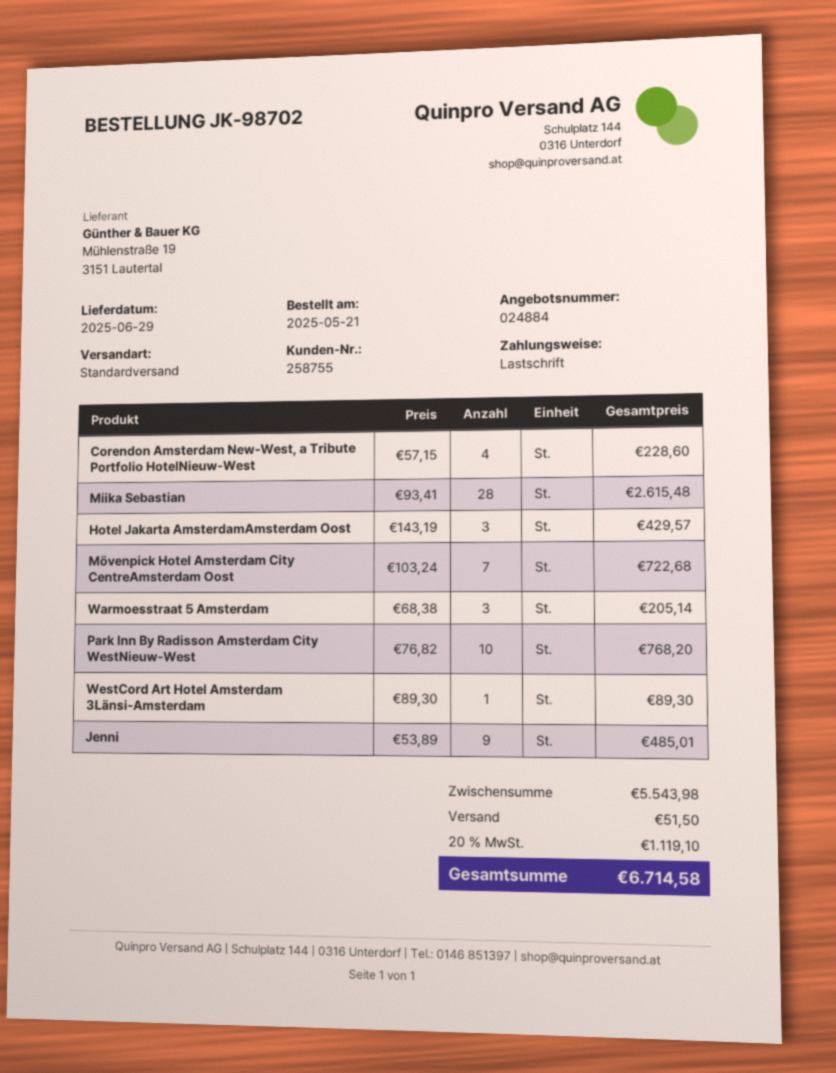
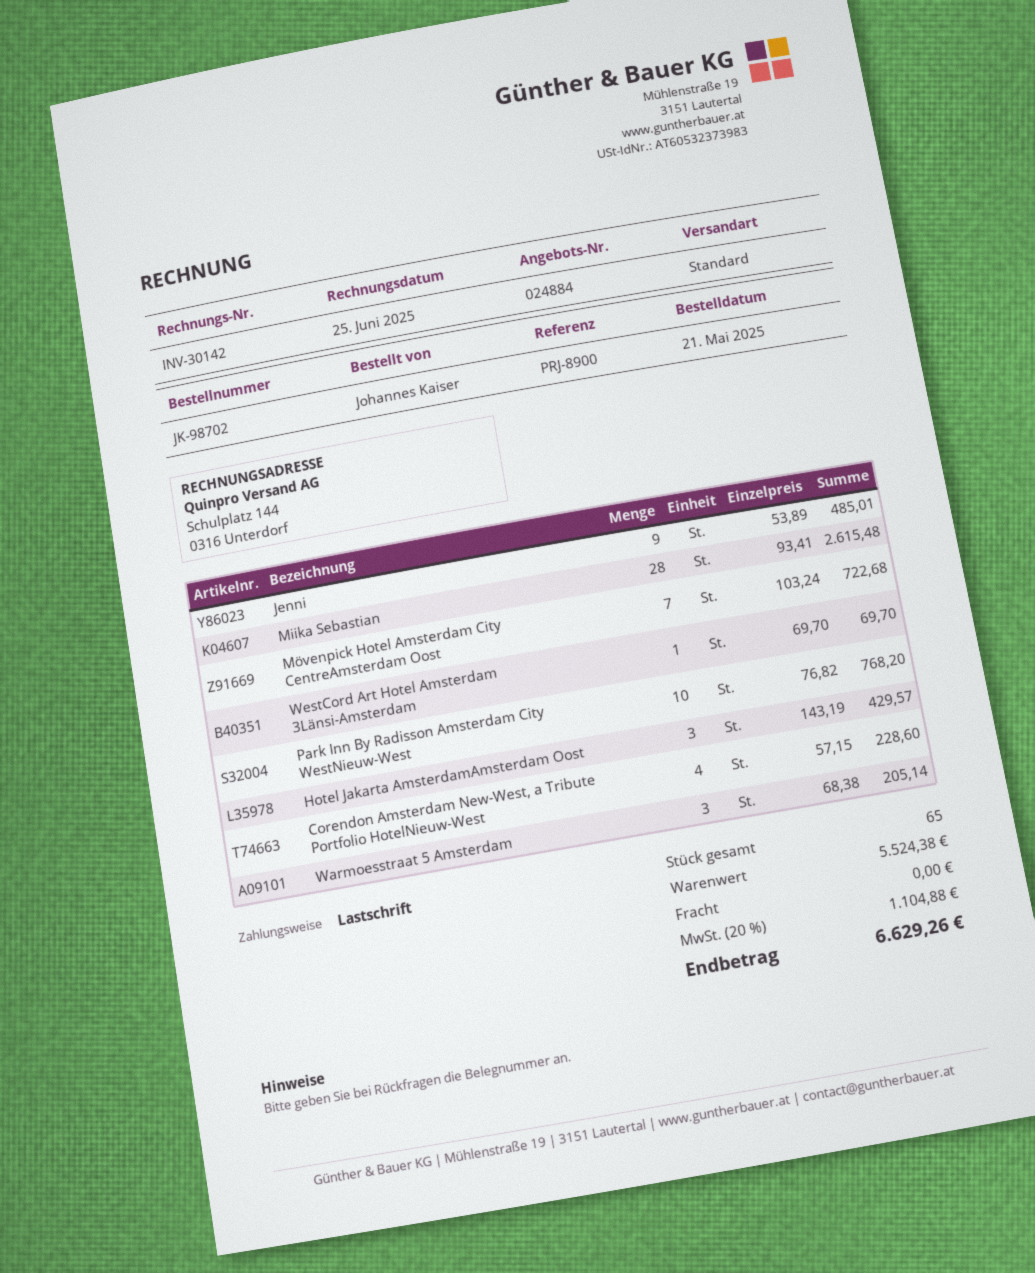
WestCord Art Hotel Amsterdam 3Länsi-Amsterdam: 1 x 89.30 = 89.30 -> 1 x 69.70 = 69.70
subtotal: 5543.98 -> 5524.38
shipping: 51.50 -> 0.00
tax: 20% = 1119.10 -> 20% = 1104.88
total: 6714.58 -> 6629.26

